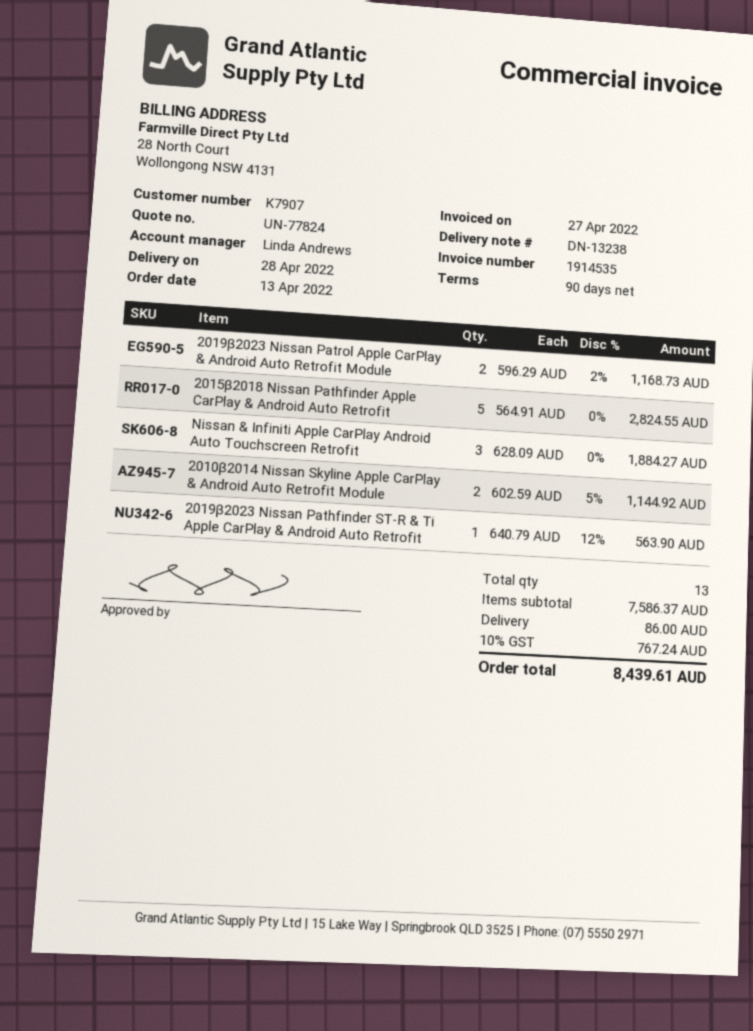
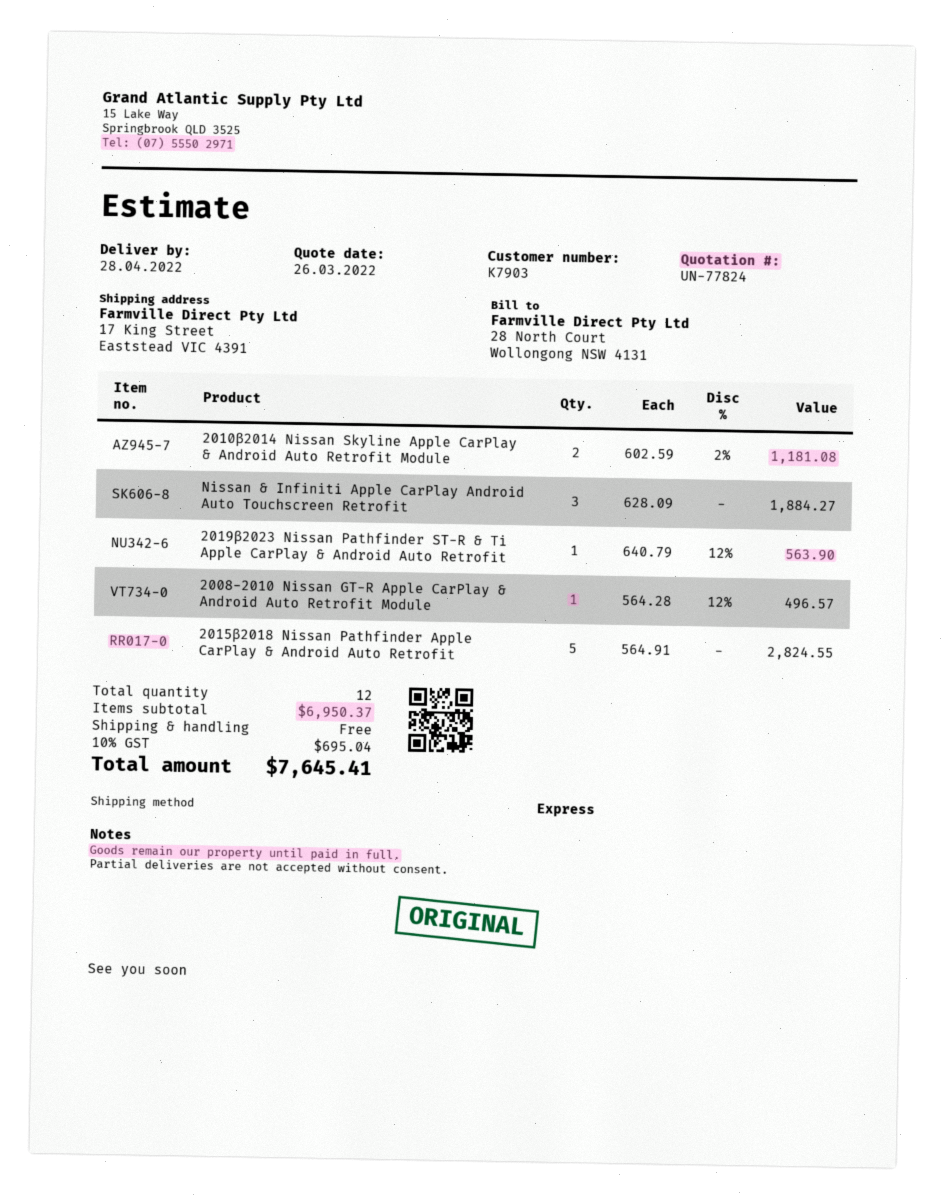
customer number: K7907 -> K7903
2019β2023 Nissan Patrol Apple CarPlay & Android Auto Retrofit Module: 2 x 596.29 - 2% = 1168.73 -> none
2010β2014 Nissan Skyline Apple CarPlay & Android Auto Retrofit Module: 2 x 602.59 - 5% = 1144.92 -> 2 x 602.59 - 2% = 1181.08
2008-2010 Nissan GT-R Apple CarPlay & Android Auto Retrofit Module: none -> 1 x 564.28 - 12% = 496.57
total quantity: 13 -> 12
subtotal: 7586.37 -> 6950.37
shipping: 86.00 -> 0.00
tax: 10% = 767.24 -> 10% = 695.04
total: 8439.61 -> 7645.41

